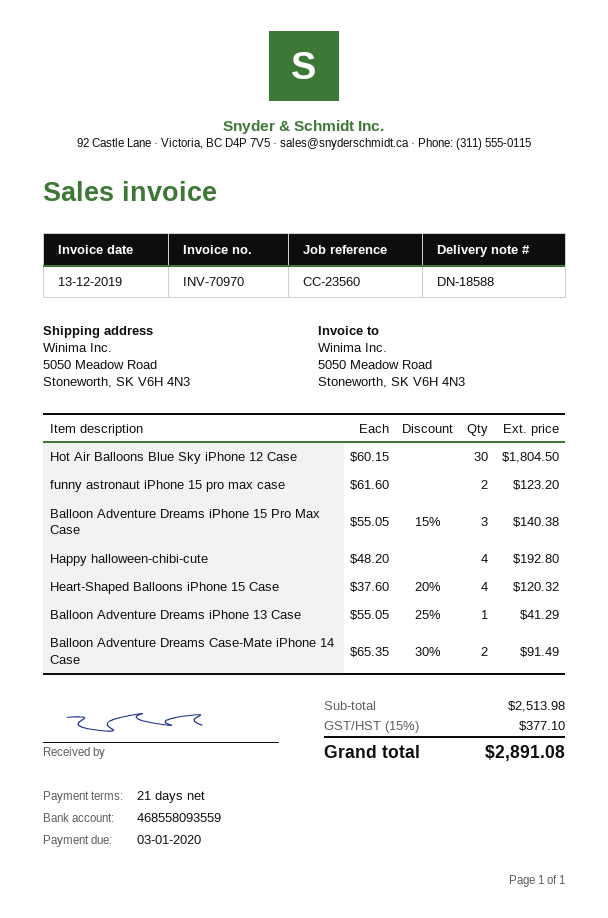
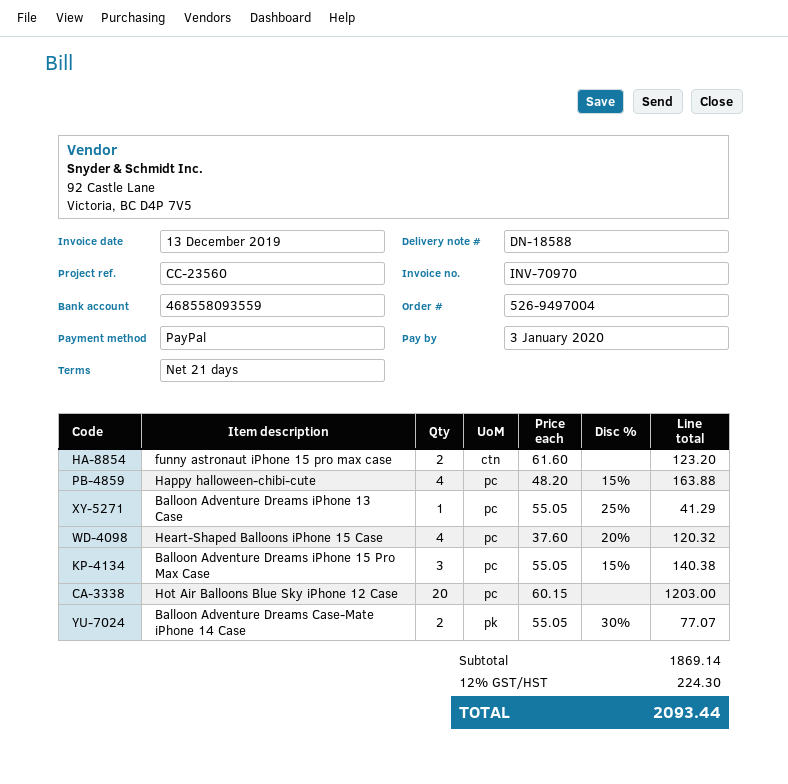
Hot Air Balloons Blue Sky iPhone 12 Case: 30 x 60.15 = 1804.50 -> 20 x 60.15 = 1203.00
Happy halloween-chibi-cute: 4 x 48.20 = 192.80 -> 4 x 48.20 - 15% = 163.88
Balloon Adventure Dreams Case-Mate iPhone 14 Case: 2 x 65.35 - 30% = 91.49 -> 2 x 55.05 - 30% = 77.07
subtotal: 2513.98 -> 1869.14
tax: 15% = 377.10 -> 12% = 224.30
total: 2891.08 -> 2093.44

